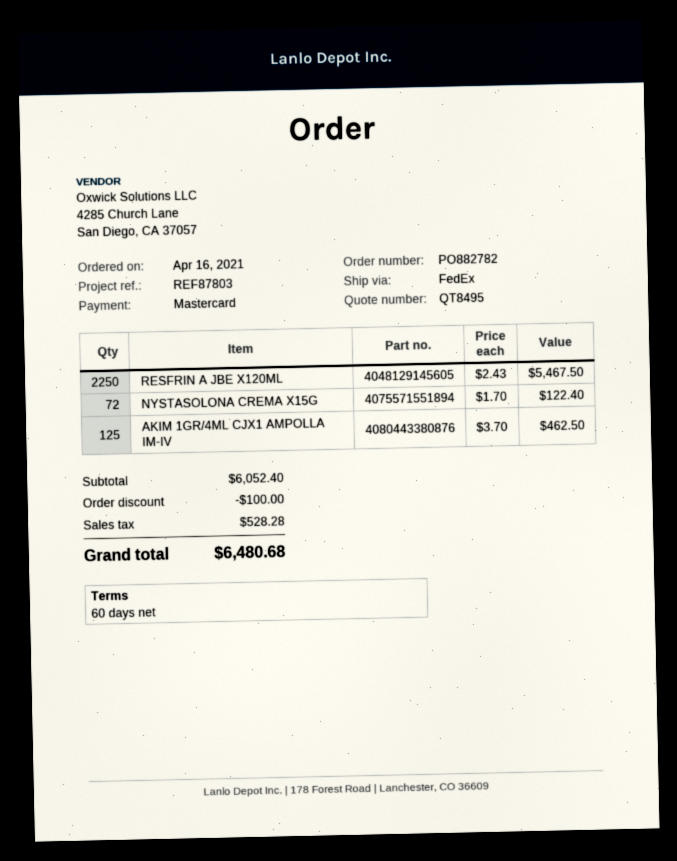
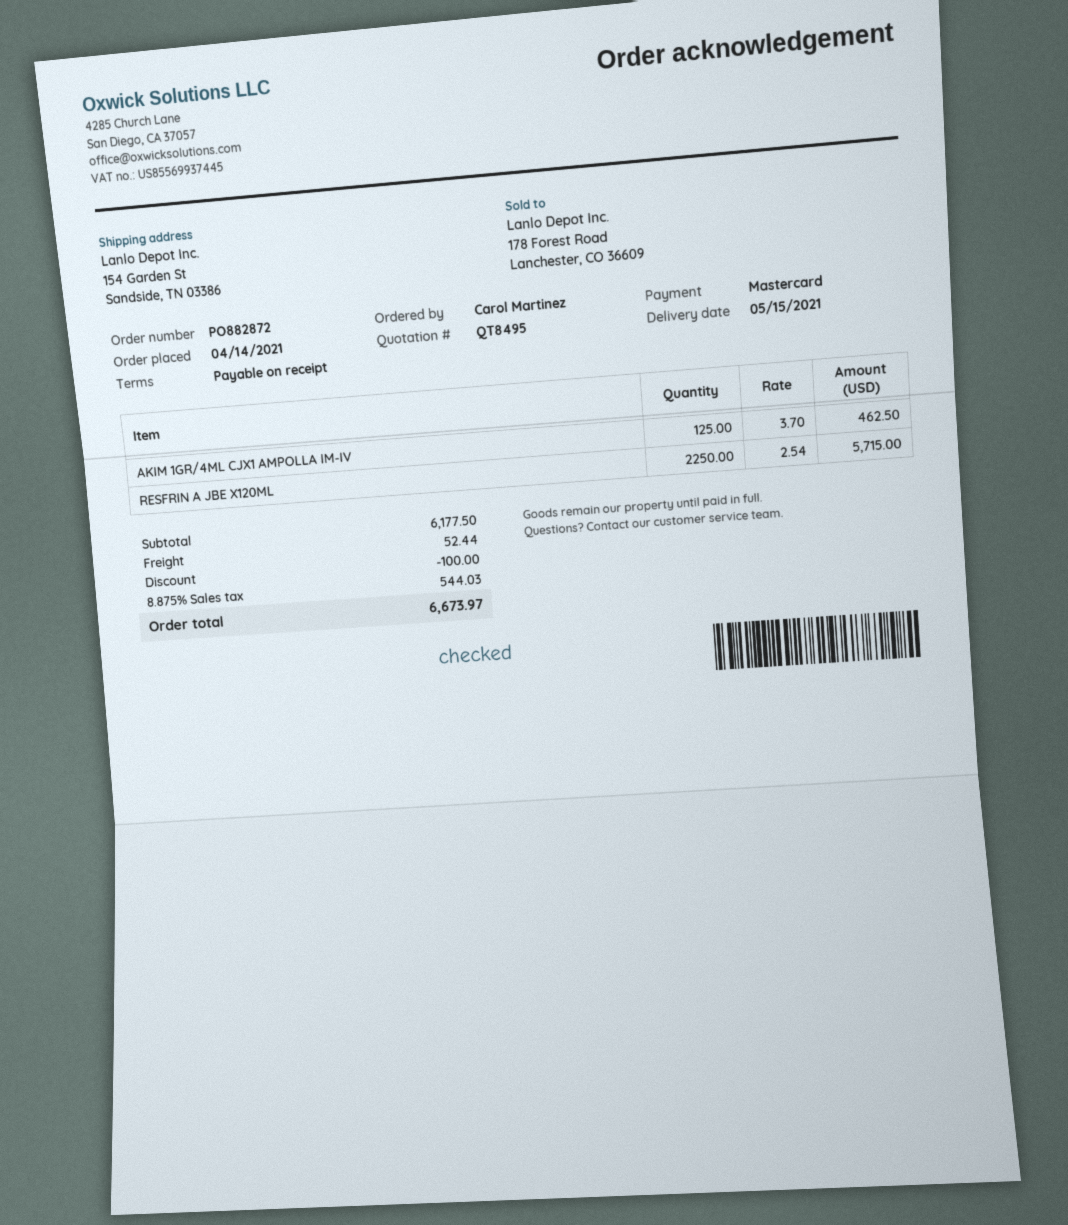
order number: PO882782 -> PO882872
order date: 2021-04-16 -> 2021-04-14
payment terms: 60 days -> on receipt
RESFRIN A JBE X120ML: 2250 x 2.43 = 5467.50 -> 2250 x 2.54 = 5715.00
NYSTASOLONA CREMA X15G: 72 x 1.70 = 122.40 -> none
subtotal: 6052.40 -> 6177.50
shipping: none -> 52.44
tax: 528.28 -> 544.03
total: 6480.68 -> 6673.97

